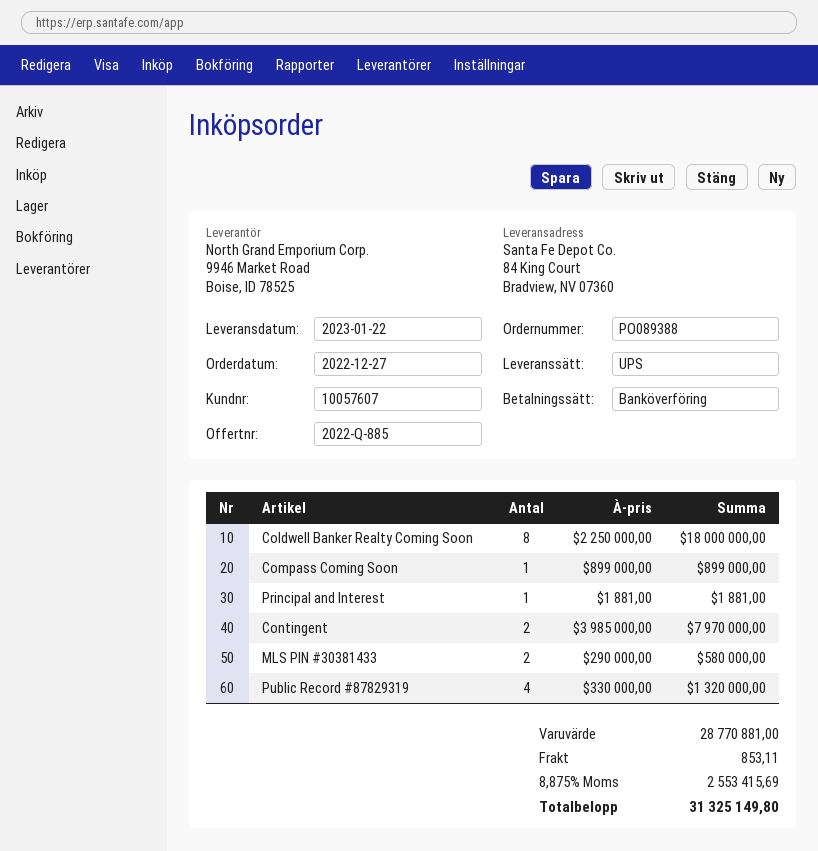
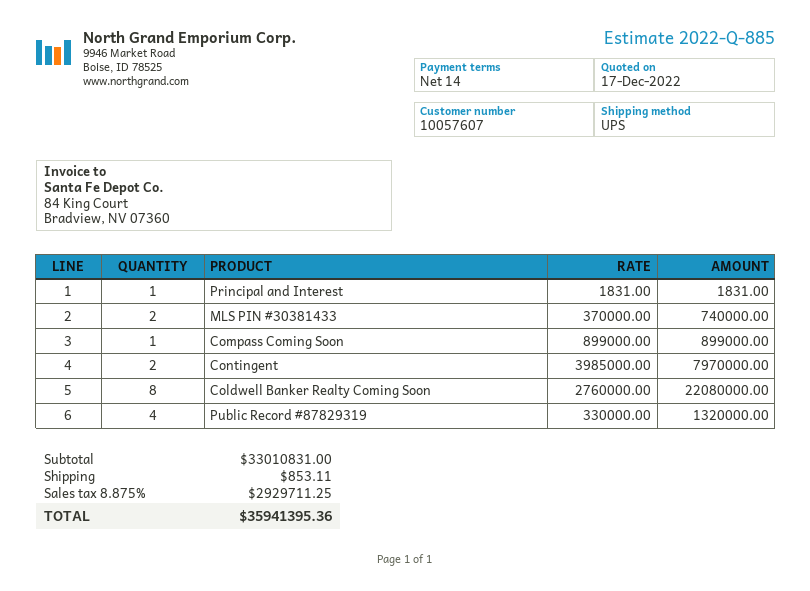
Coldwell Banker Realty Coming Soon: 8 x 2250000.00 = 18000000.00 -> 8 x 2760000.00 = 22080000.00
Principal and Interest: 1 x 1881.00 = 1881.00 -> 1 x 1831.00 = 1831.00
MLS PIN #30381433: 2 x 290000.00 = 580000.00 -> 2 x 370000.00 = 740000.00
subtotal: 28770881.00 -> 33010831.00
tax: 8.875% = 2553415.69 -> 8.875% = 2929711.25
total: 31325149.80 -> 35941395.36

